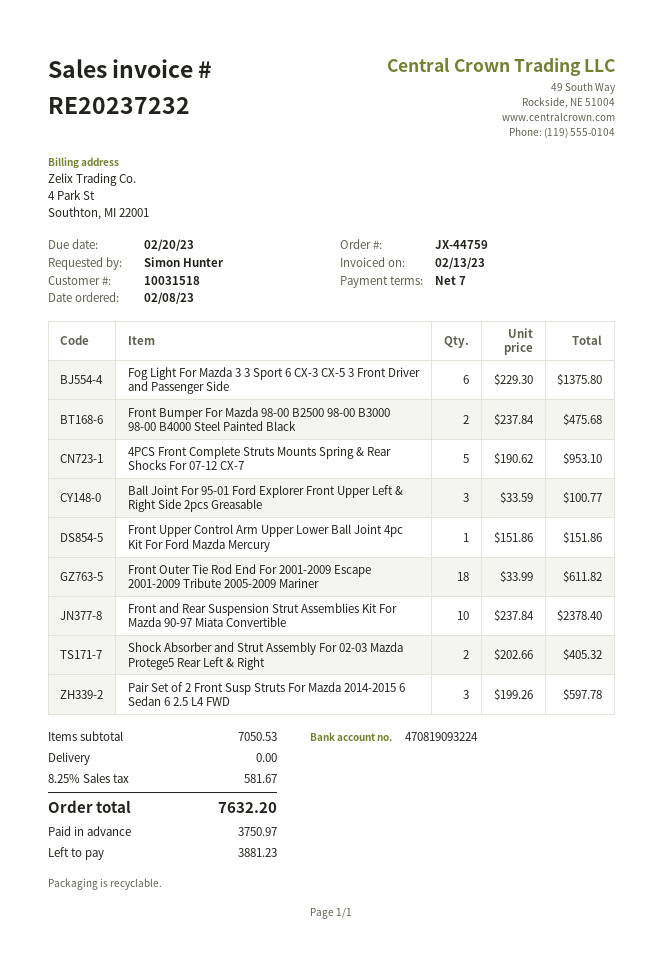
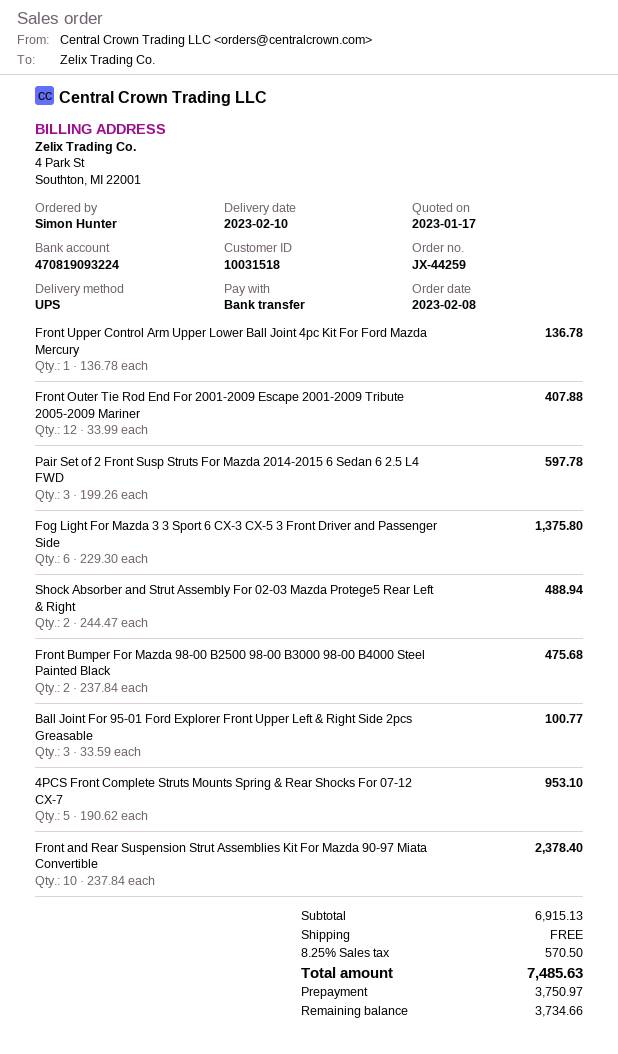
order number: JX-44759 -> JX-44259
Front Upper Control Arm Upper Lower Ball Joint 4pc Kit For Ford Mazda Mercury: 1 x 151.86 = 151.86 -> 1 x 136.78 = 136.78
Front Outer Tie Rod End For 2001-2009 Escape 2001-2009 Tribute 2005-2009 Mariner: 18 x 33.99 = 611.82 -> 12 x 33.99 = 407.88
Shock Absorber and Strut Assembly For 02-03 Mazda Protege5 Rear Left & Right: 2 x 202.66 = 405.32 -> 2 x 244.47 = 488.94
subtotal: 7050.53 -> 6915.13
tax: 8.25% = 581.67 -> 8.25% = 570.50
total: 7632.20 -> 7485.63
balance: 3881.23 -> 3734.66

